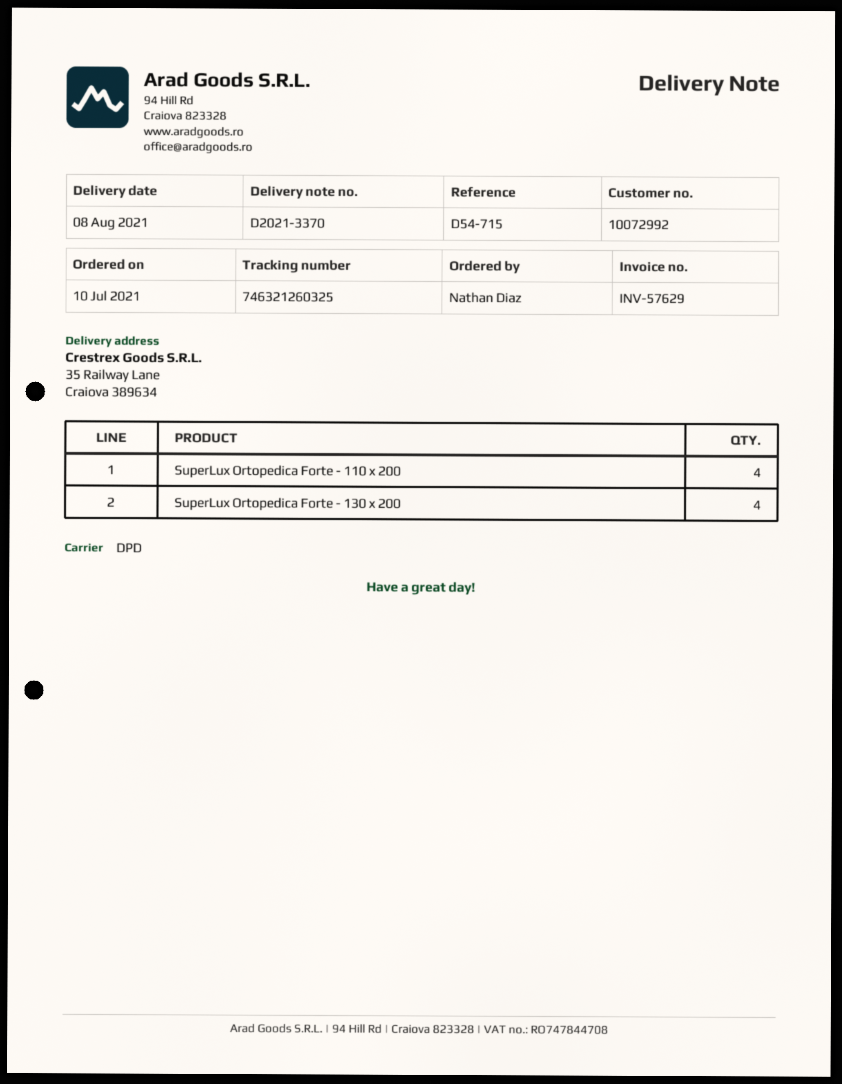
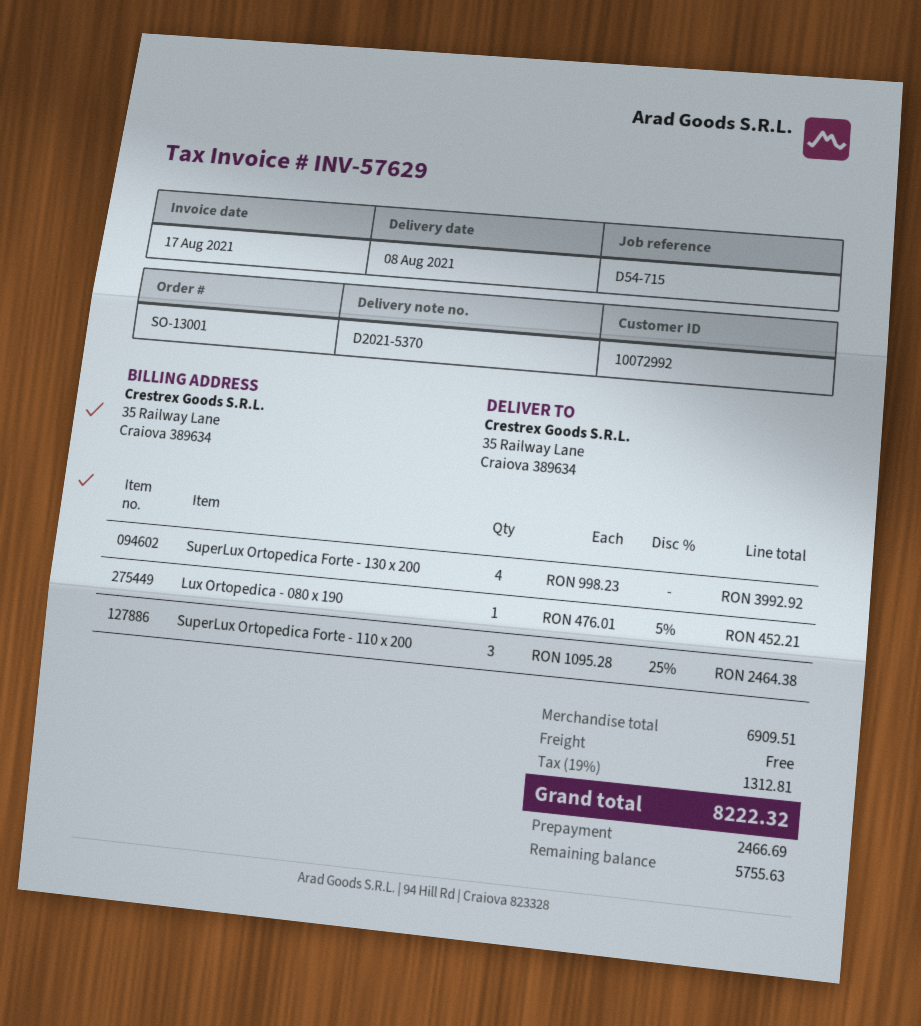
delivery note number: D2021-3370 -> D2021-5370
SuperLux Ortopedica Forte - 110 x 200: 4 -> 3
Lux Ortopedica - 080 x 190: none -> 1

